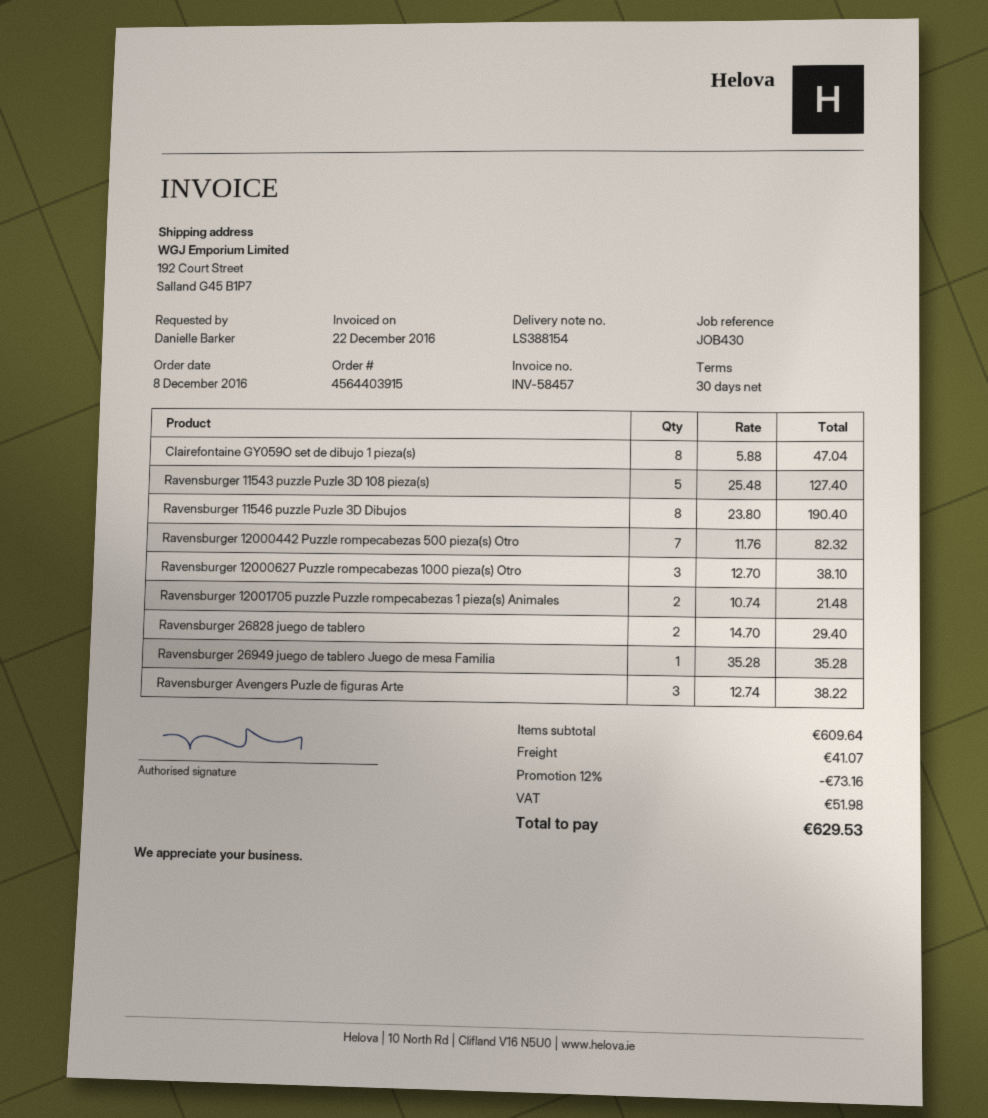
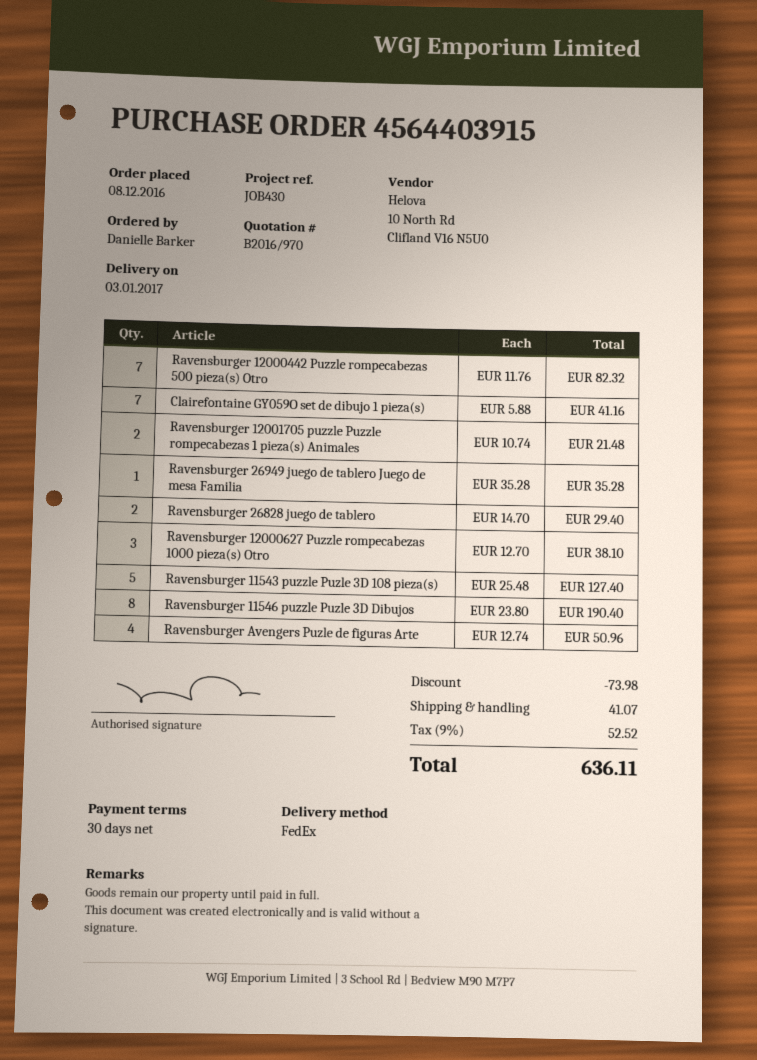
Clairefontaine GY059O set de dibujo 1 pieza(s): 8 x 5.88 = 47.04 -> 7 x 5.88 = 41.16
Ravensburger Avengers Puzle de figuras Arte: 3 x 12.74 = 38.22 -> 4 x 12.74 = 50.96
discount: 73.16 -> 73.98
tax: 51.98 -> 52.52
total: 629.53 -> 636.11

